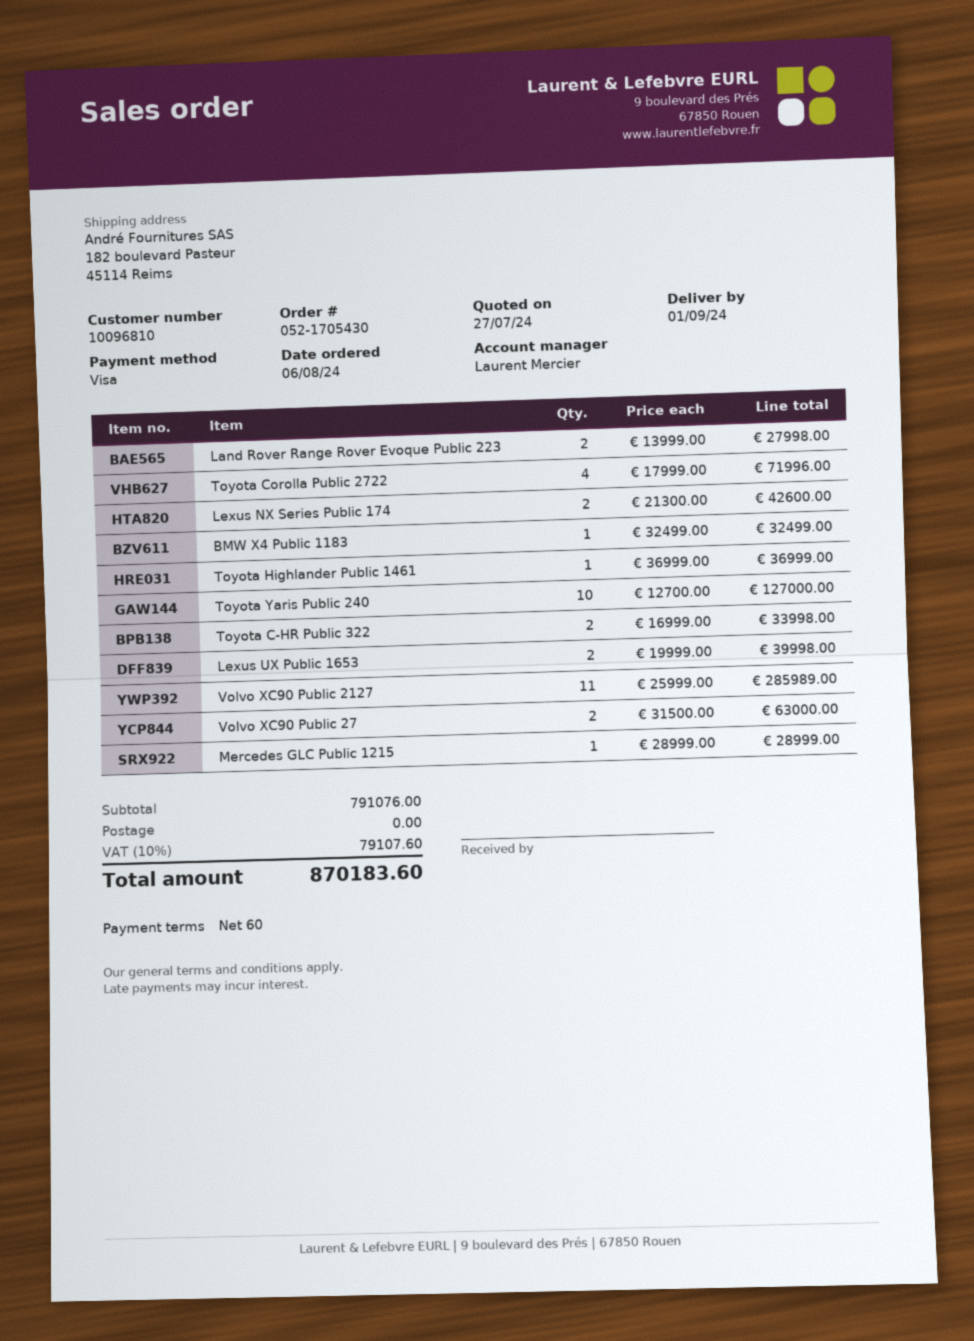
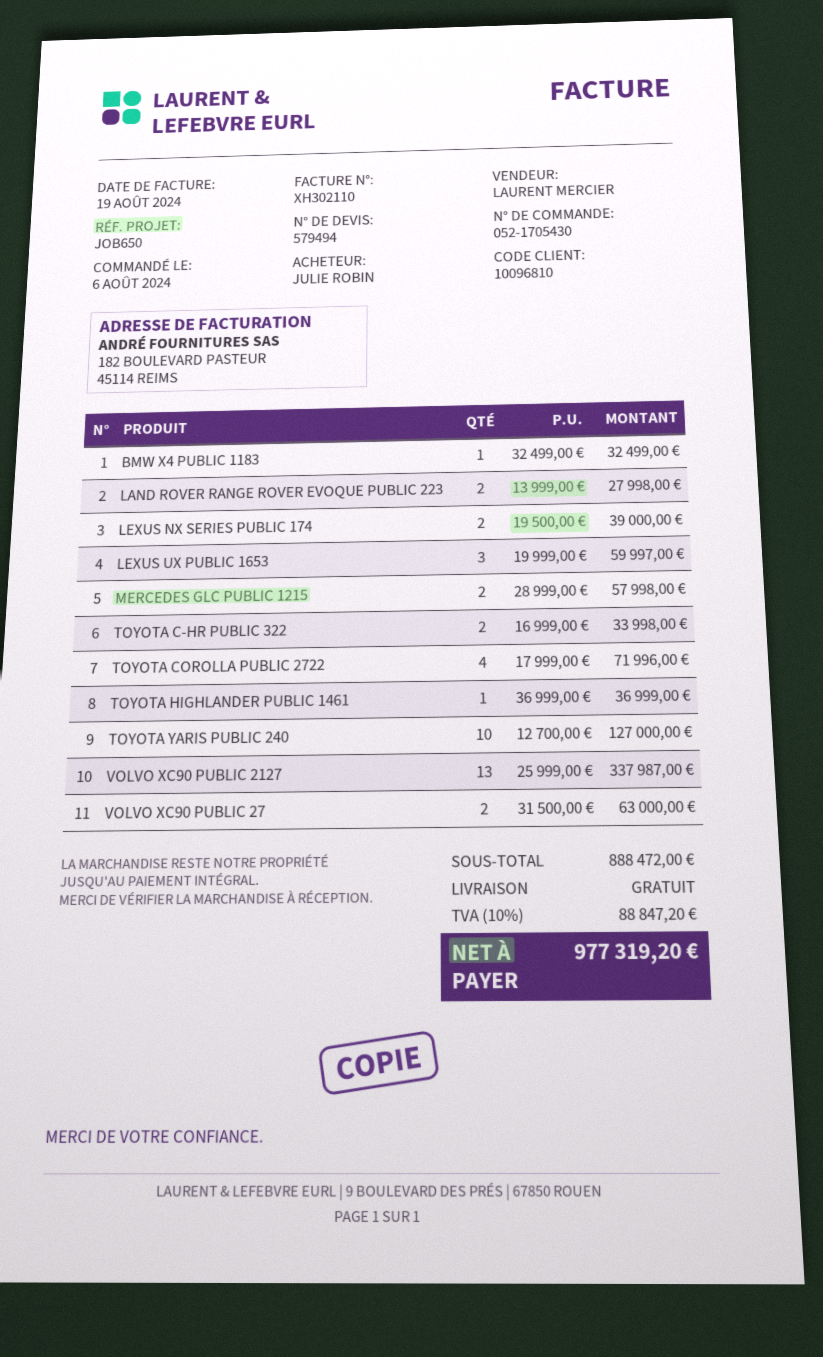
Lexus NX Series Public 174: 2 x 21300.00 = 42600.00 -> 2 x 19500.00 = 39000.00
Lexus UX Public 1653: 2 x 19999.00 = 39998.00 -> 3 x 19999.00 = 59997.00
Volvo XC90 Public 2127: 11 x 25999.00 = 285989.00 -> 13 x 25999.00 = 337987.00
Mercedes GLC Public 1215: 1 x 28999.00 = 28999.00 -> 2 x 28999.00 = 57998.00
subtotal: 791076.00 -> 888472.00
tax: 10% = 79107.60 -> 10% = 88847.20
total: 870183.60 -> 977319.20

